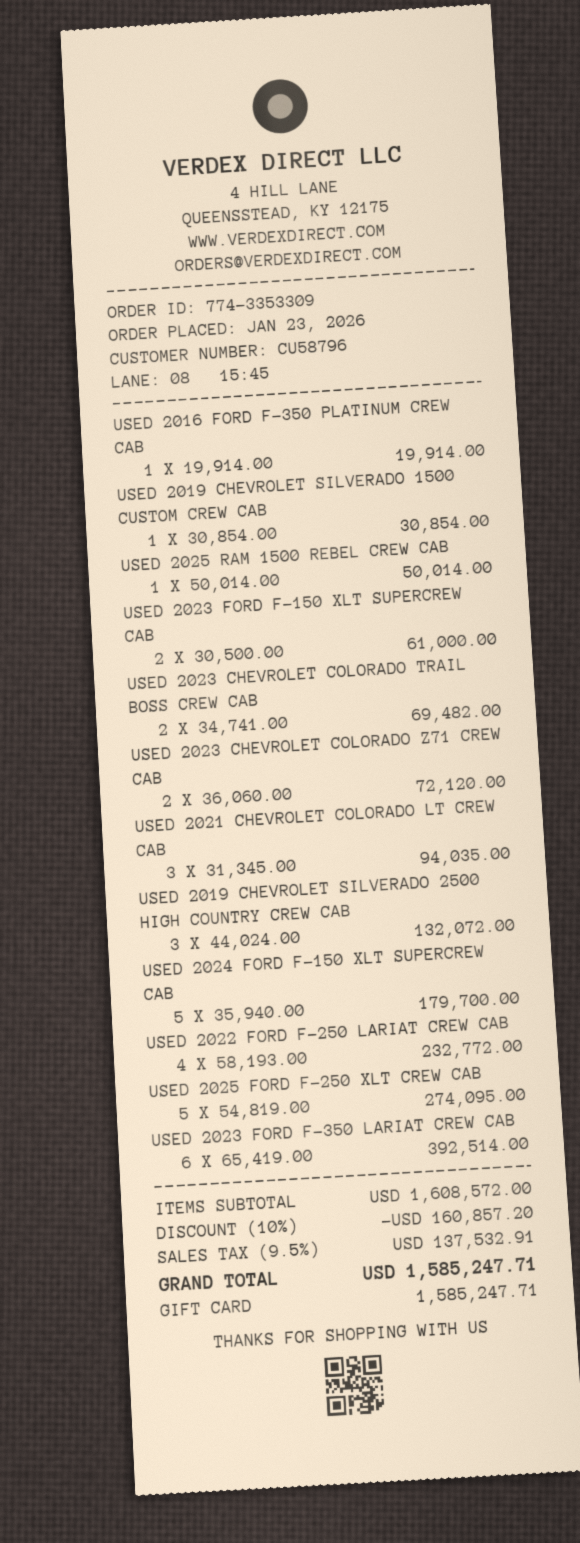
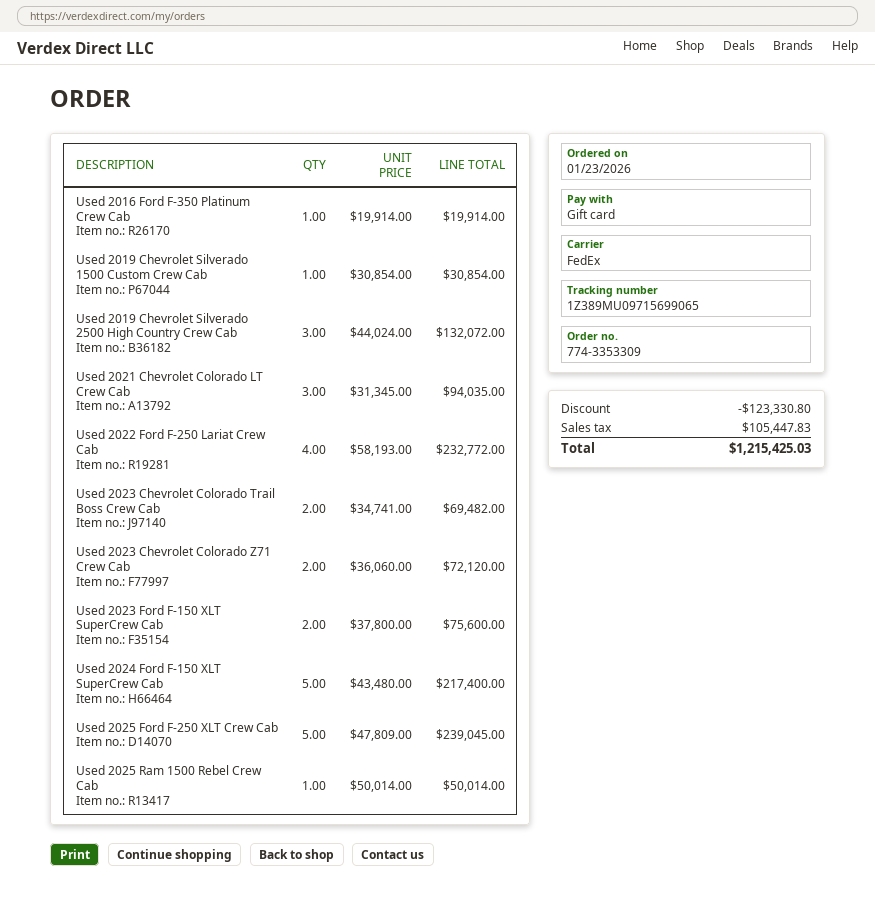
USED 2023 FORD F-150 XLT SUPERCREW CAB: 2 x 30500.00 = 61000.00 -> 2 x 37800.00 = 75600.00
USED 2024 FORD F-150 XLT SUPERCREW CAB: 5 x 35940.00 = 179700.00 -> 5 x 43480.00 = 217400.00
USED 2025 FORD F-250 XLT CREW CAB: 5 x 54819.00 = 274095.00 -> 5 x 47809.00 = 239045.00
USED 2023 FORD F-350 LARIAT CREW CAB: 6 x 65419.00 = 392514.00 -> none
discount: 160857.20 -> 123330.80
tax: 137532.91 -> 105447.83
total: 1585247.71 -> 1215425.03

